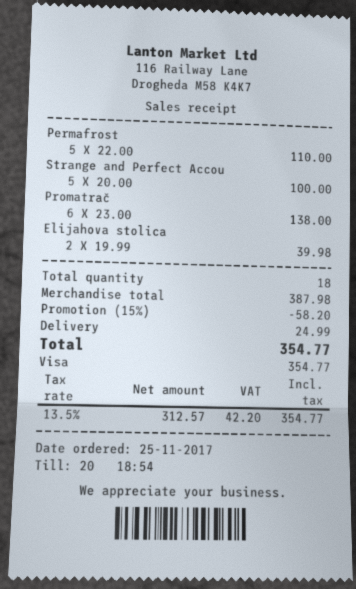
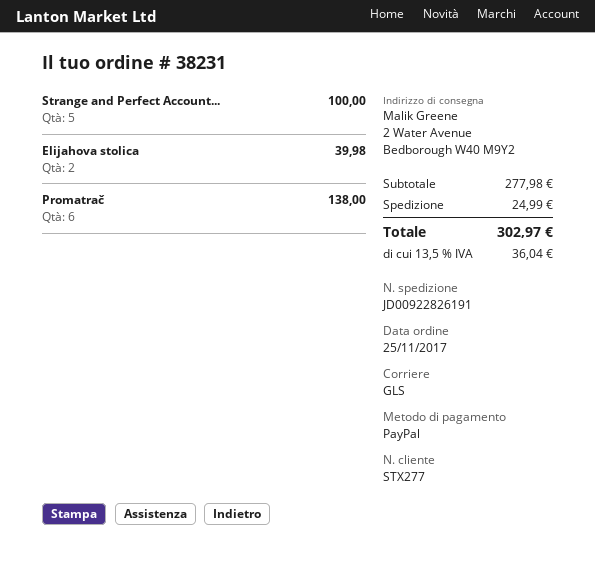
payment method: Visa -> PayPal
Permafrost: 5 for 110.00 -> none
subtotal: 387.98 -> 277.98
discount: 15% = 58.20 -> none
tax: 13.5% = 42.20 -> 13.5% = 36.04
total: 354.77 -> 302.97

